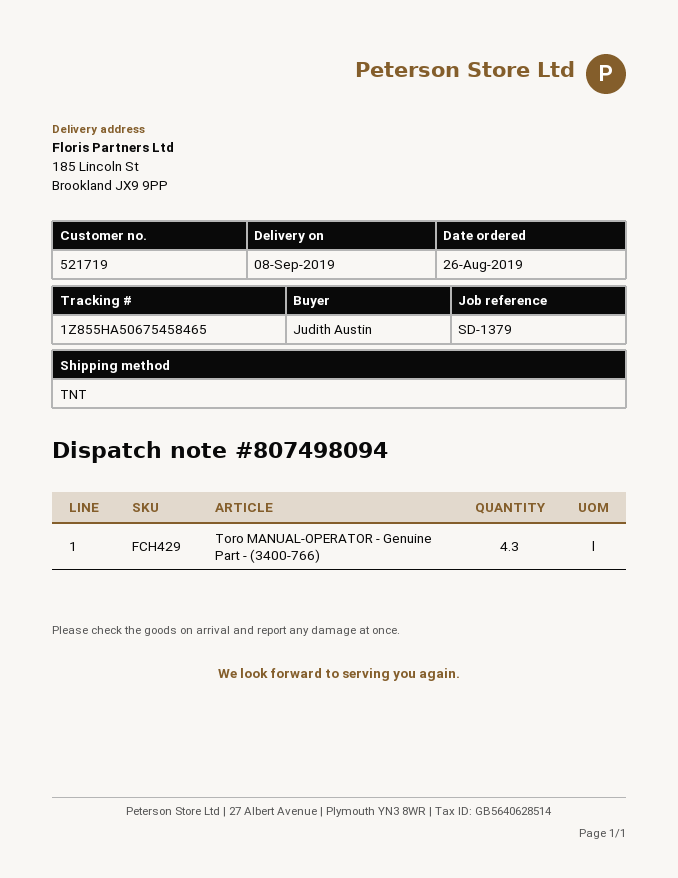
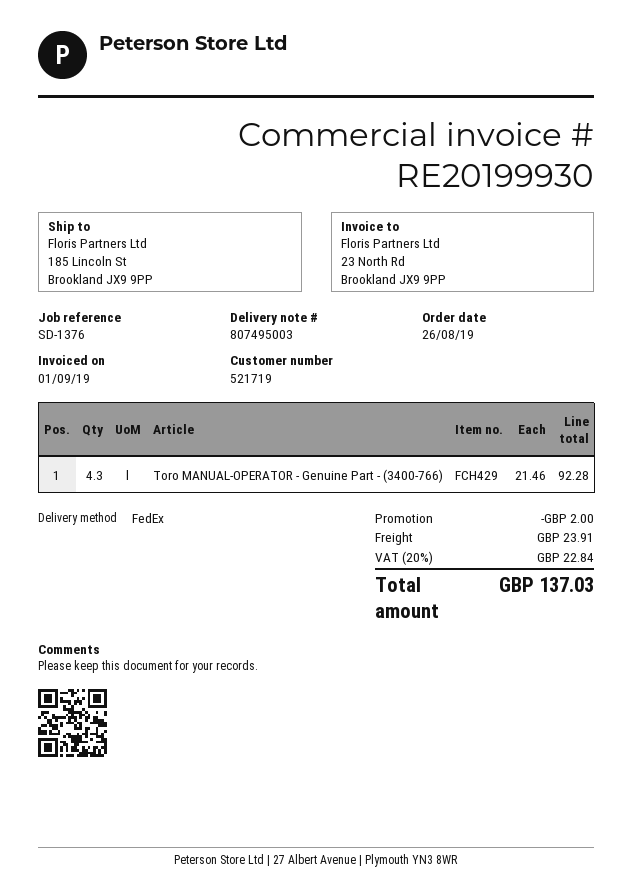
delivery note number: 807498094 -> 807495003
reference: SD-1379 -> SD-1376
shipping method: TNT -> FedEx

